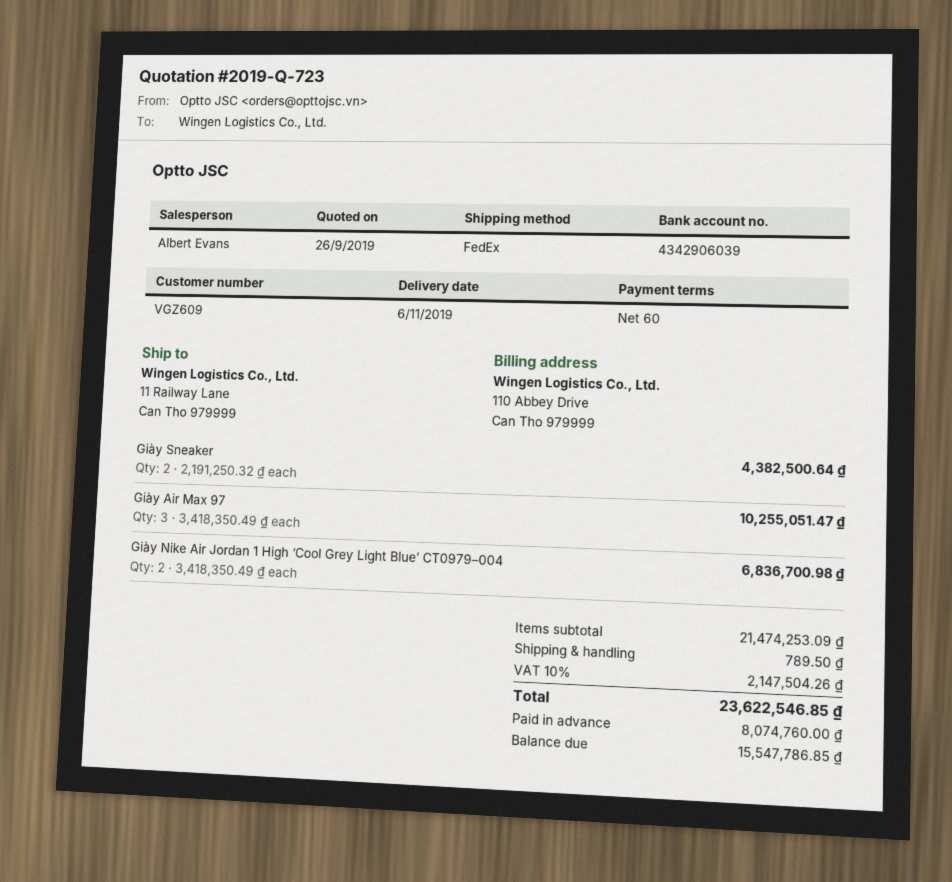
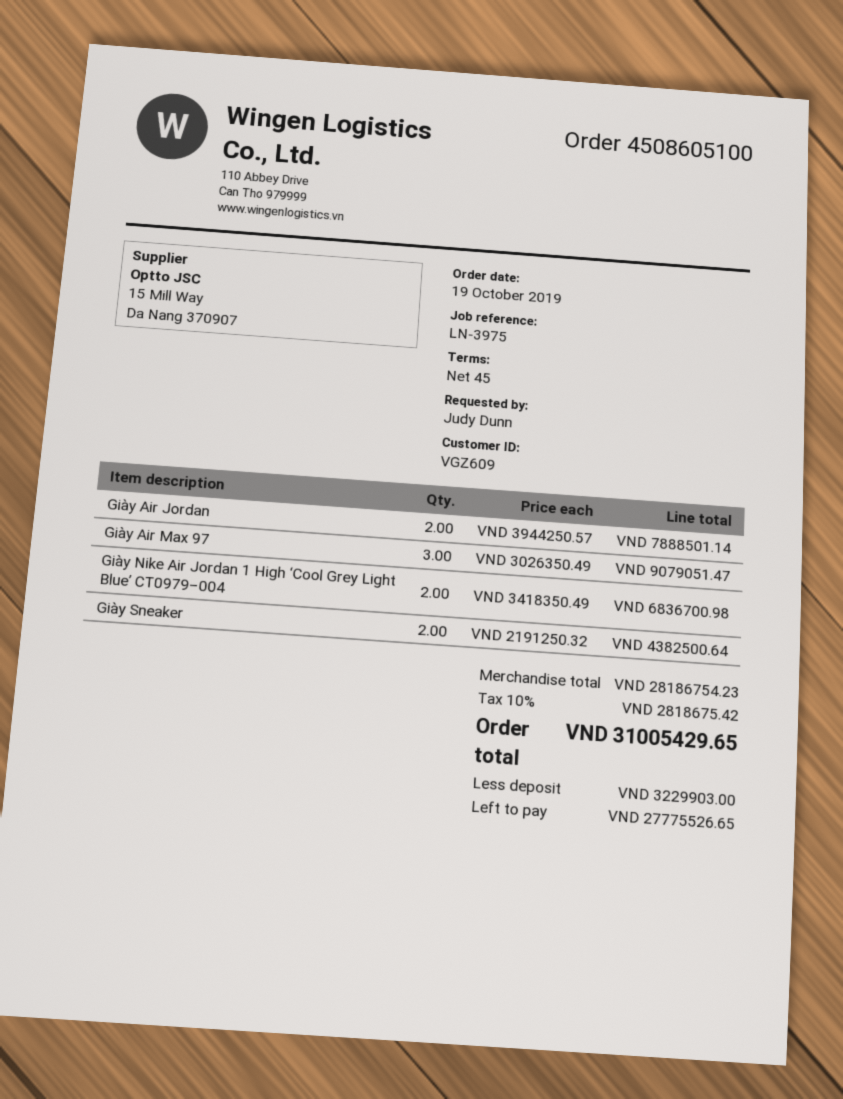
payment terms: 60 days -> 45 days
Giày Air Max 97: 3 x 3418350.49 = 10255051.47 -> 3 x 3026350.49 = 9079051.47
Giày Air Jordan: none -> 2 x 3944250.57 = 7888501.14
subtotal: 21474253.09 -> 28186754.23
shipping: 789.50 -> none
tax: 10% = 2147504.26 -> 10% = 2818675.42
total: 23622546.85 -> 31005429.65
deposit: 8074760.00 -> 3229903.00
balance: 15547786.85 -> 27775526.65

